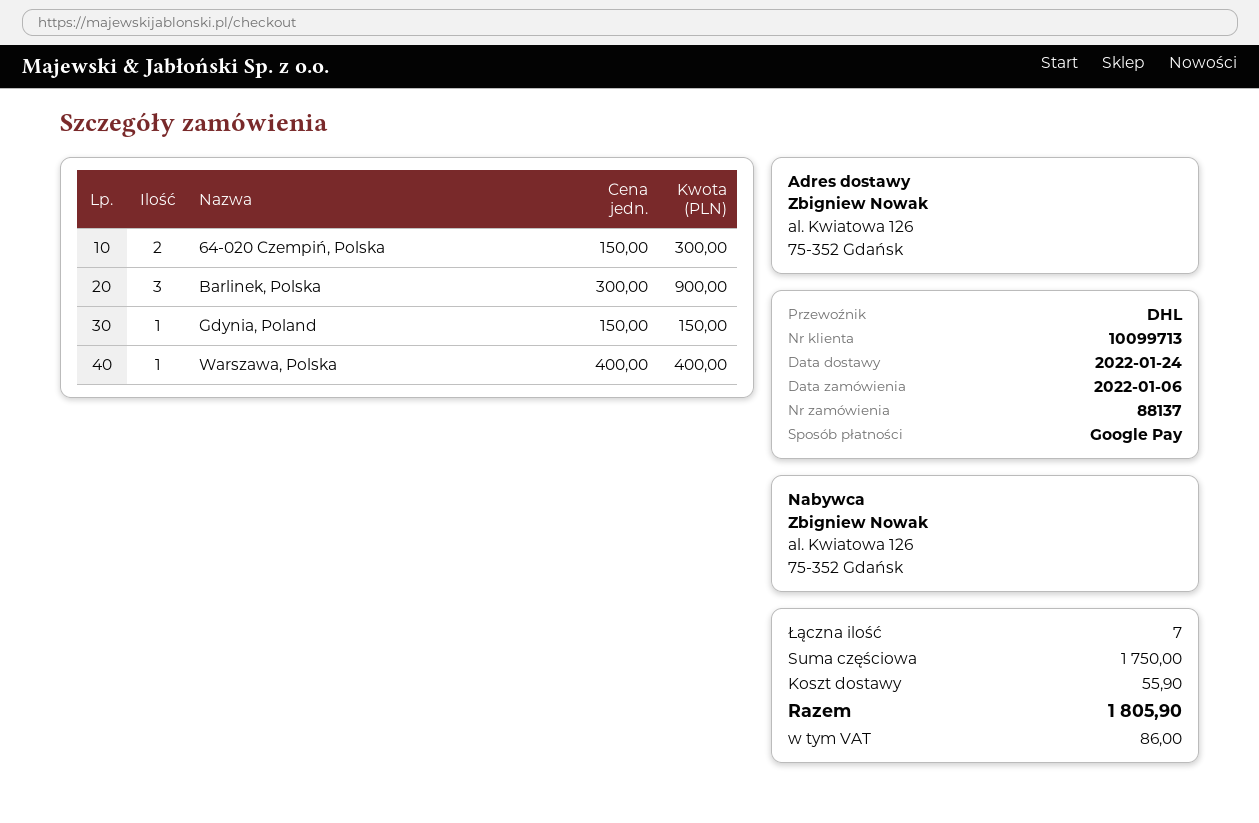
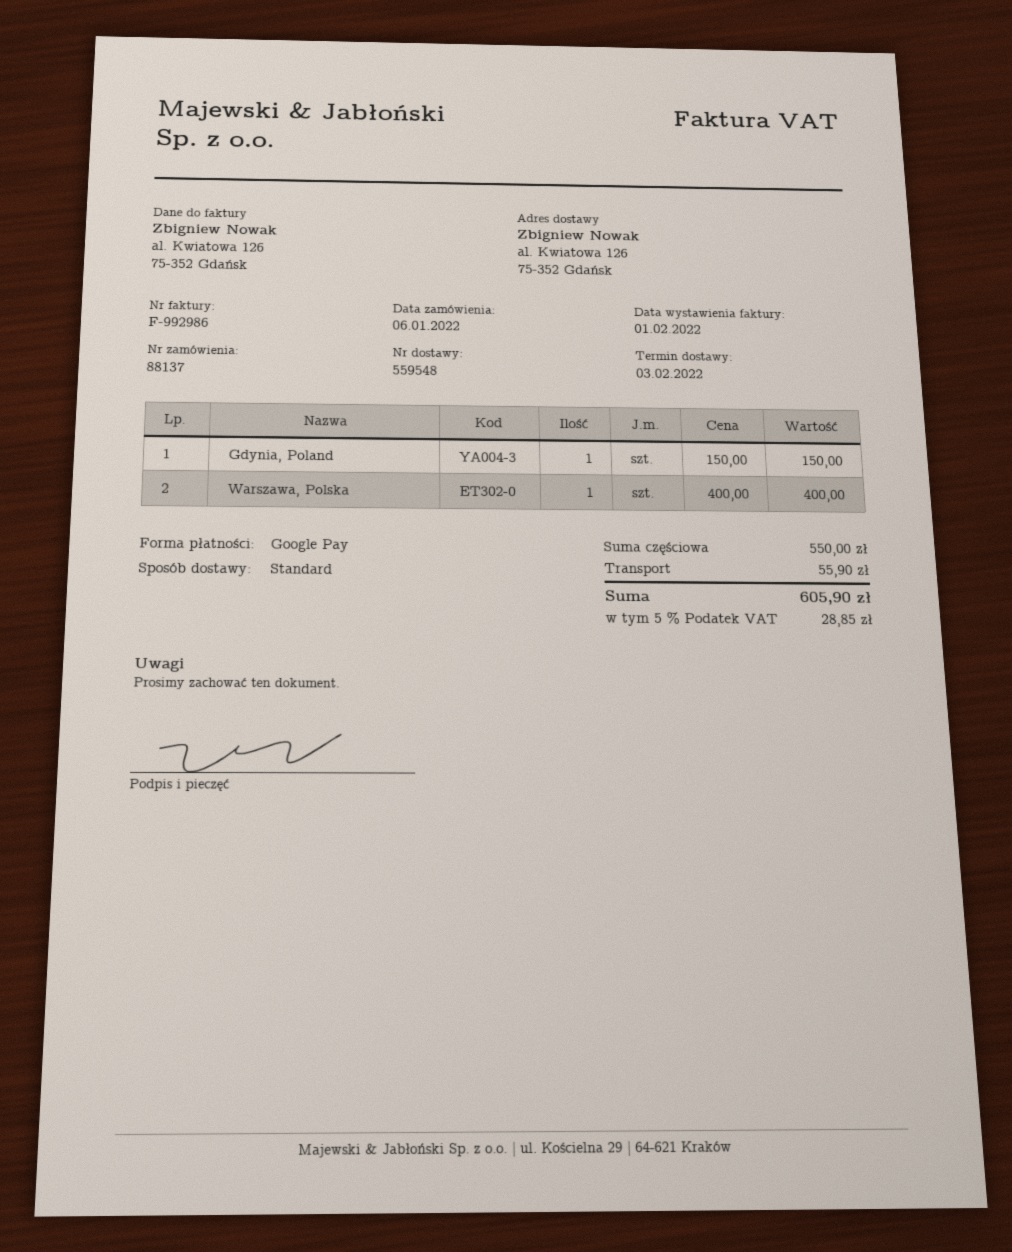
delivery date: 2022-01-24 -> 2022-02-03
shipping method: DHL -> standard
64-020 Czempiń, Polska: 2 x 150.00 = 300.00 -> none
Barlinek, Polska: 3 x 300.00 = 900.00 -> none
subtotal: 1750.00 -> 550.00
tax: 86.00 -> 28.85
total: 1805.90 -> 605.90

